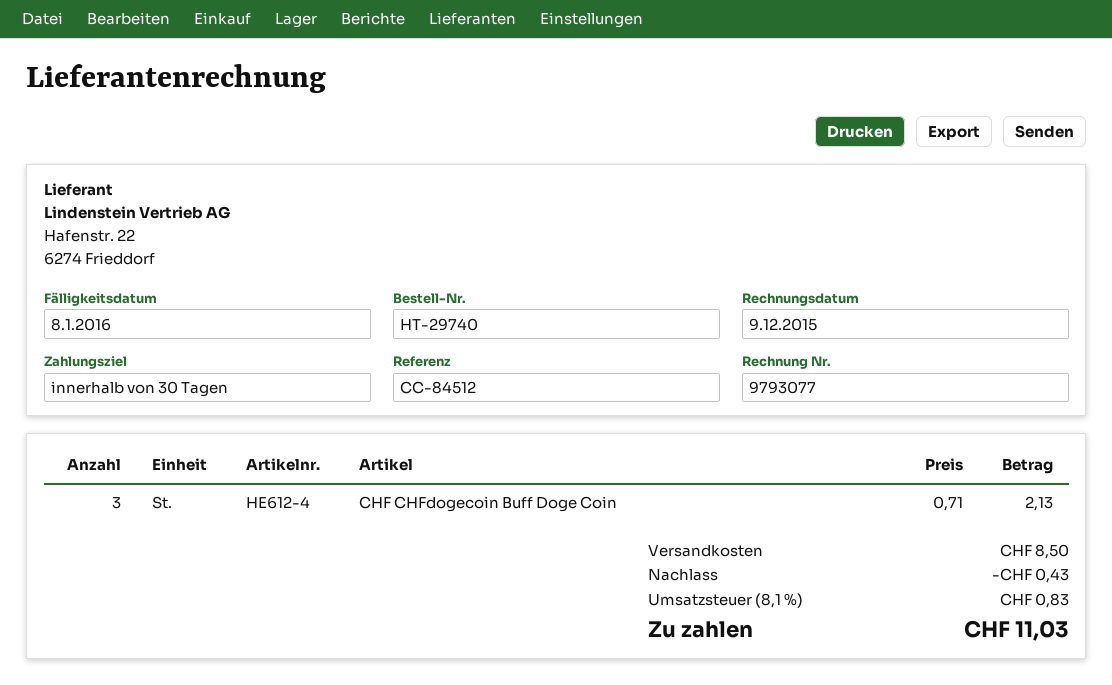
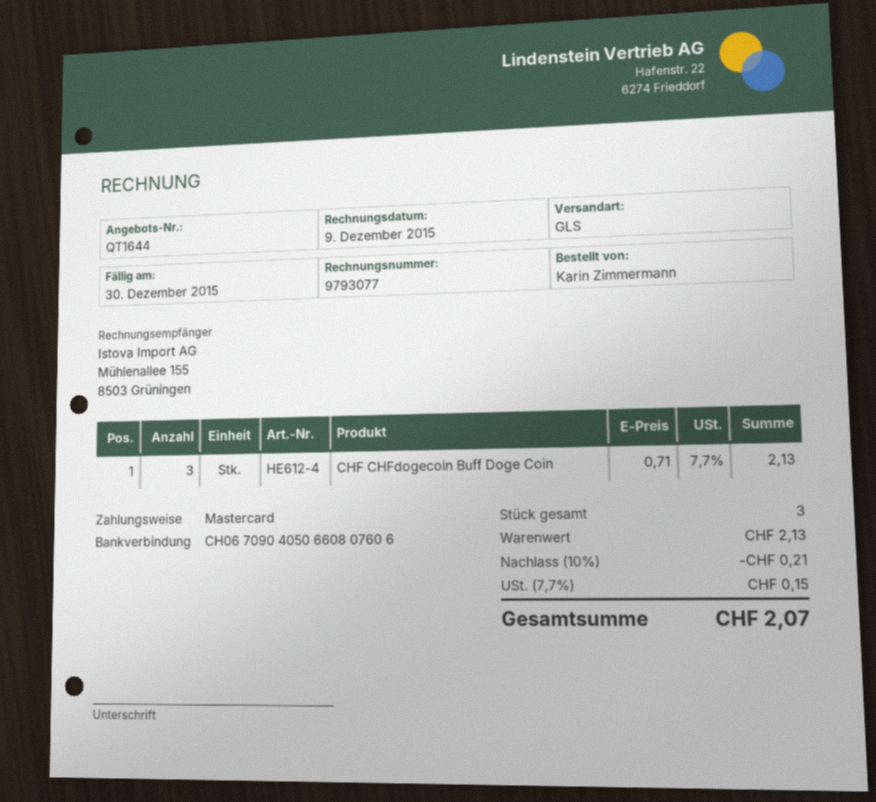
due date: 2016-01-08 -> 2015-12-30
discount: 0.43 -> 0.21
shipping: 8.50 -> none
tax: 8.1% = 0.83 -> 7.7% = 0.15
total: 11.03 -> 2.07

